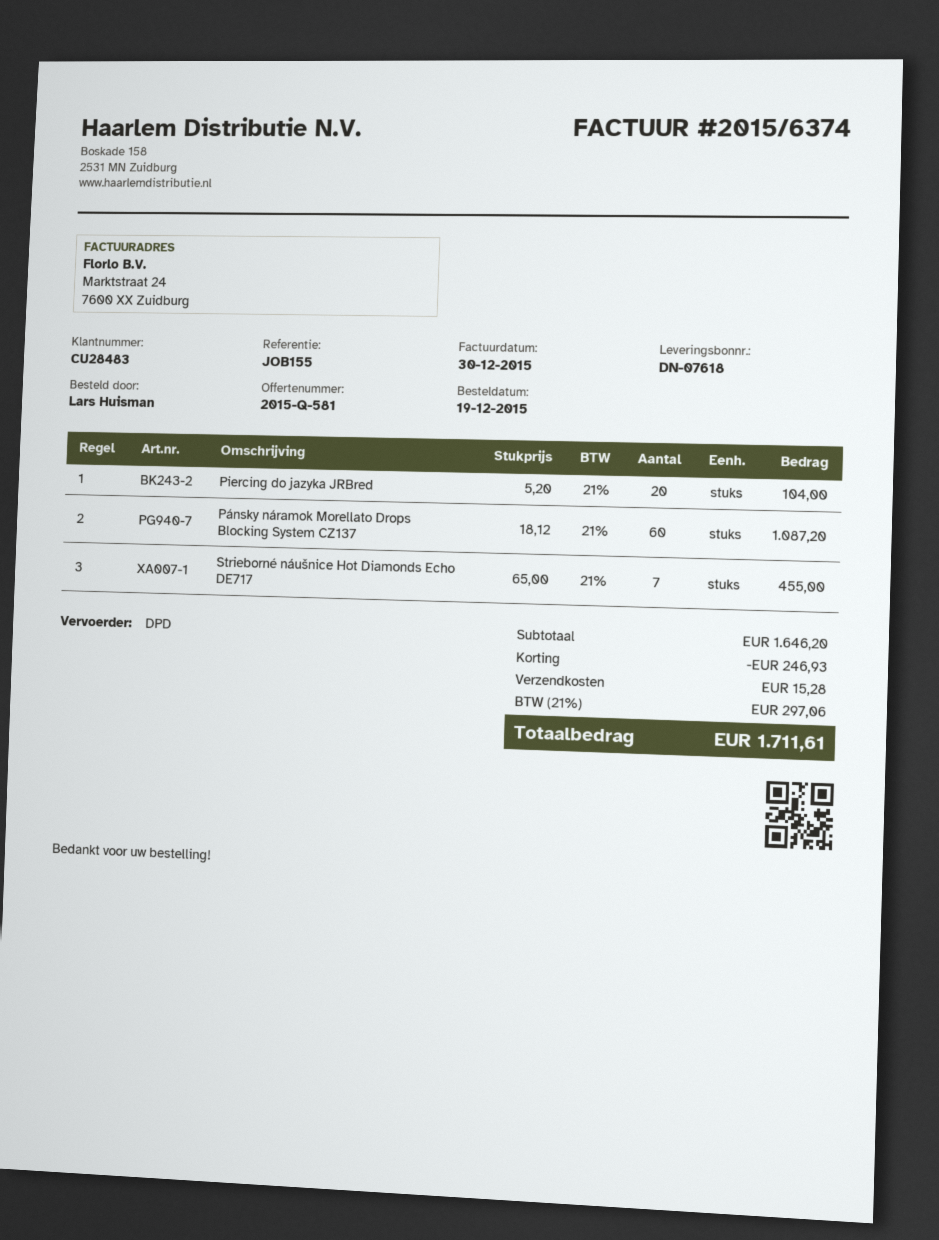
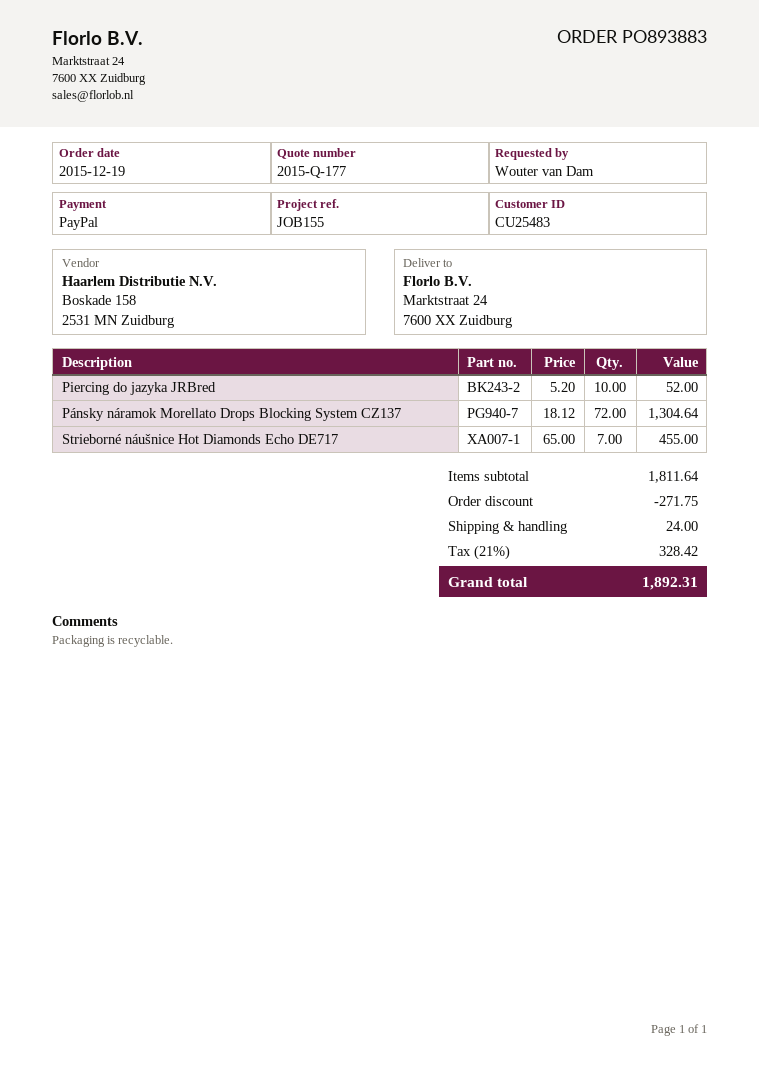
quote number: 2015-Q-581 -> 2015-Q-177
customer number: CU28483 -> CU25483
ordered by: Lars Huisman -> Wouter van Dam
Piercing do jazyka JRBred: 20 x 5.20 = 104.00 -> 10 x 5.20 = 52.00
Pánsky náramok Morellato Drops Blocking System CZ137: 60 x 18.12 = 1087.20 -> 72 x 18.12 = 1304.64
subtotal: 1646.20 -> 1811.64
discount: 246.93 -> 271.75
shipping: 15.28 -> 24.00
tax: 21% = 297.06 -> 21% = 328.42
total: 1711.61 -> 1892.31

